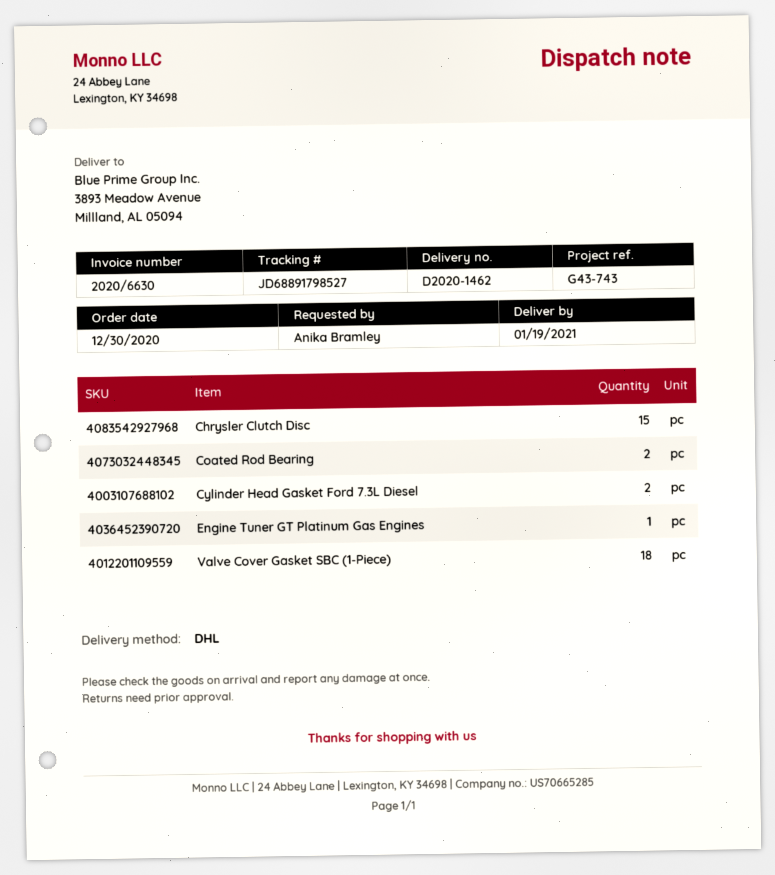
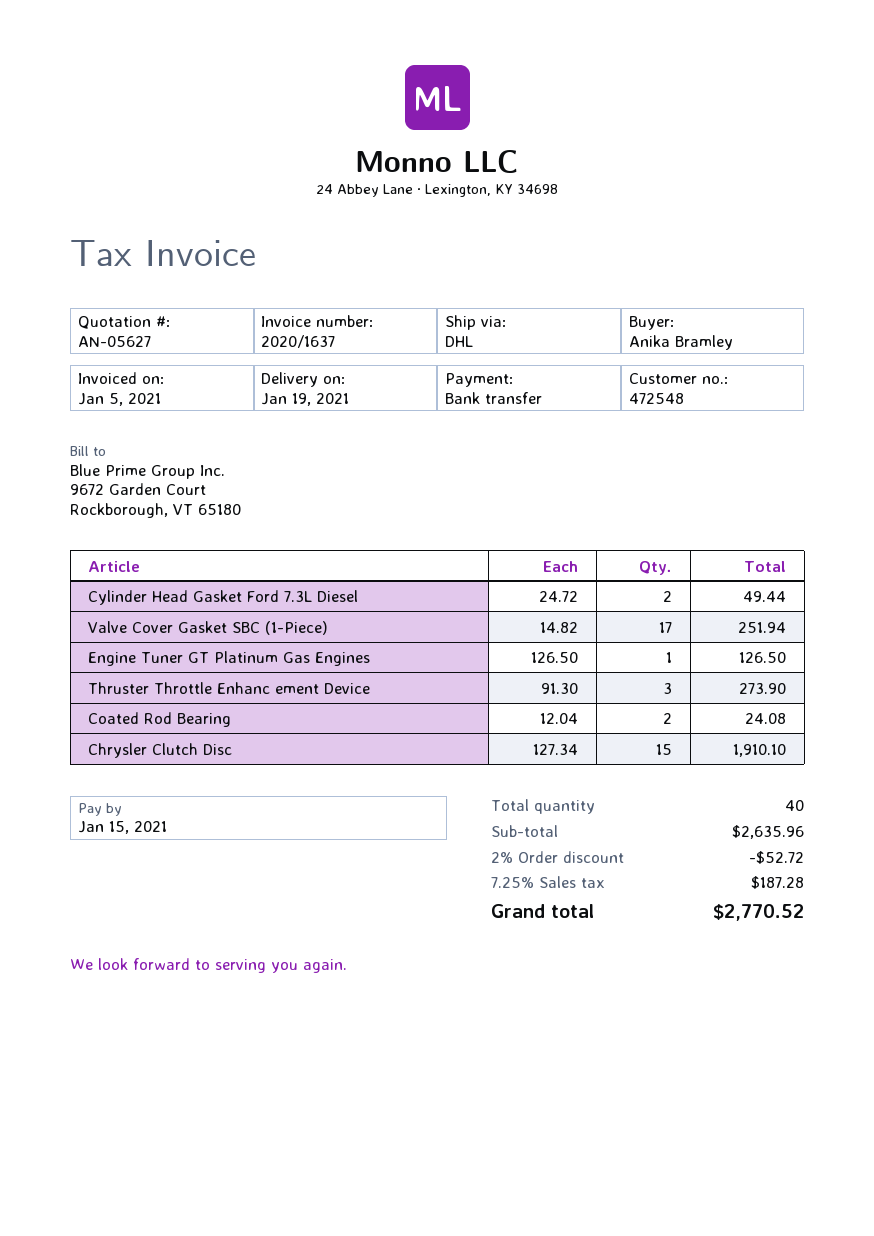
invoice number: 2020/6630 -> 2020/1637
Valve Cover Gasket SBC (1-Piece): 18 -> 17
Thruster Throttle Enhanc ement Device: none -> 3

